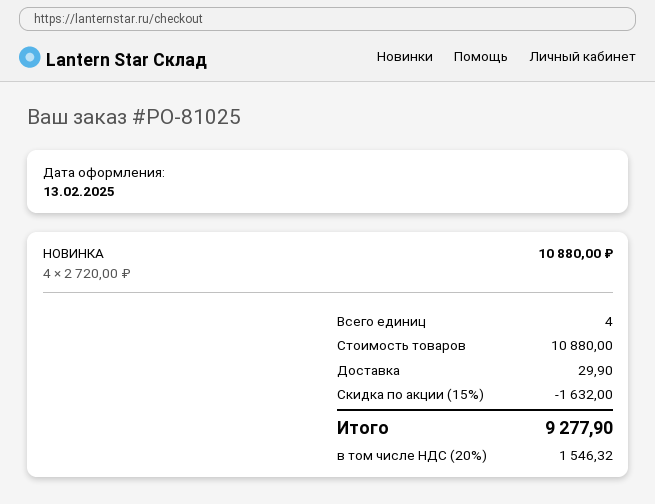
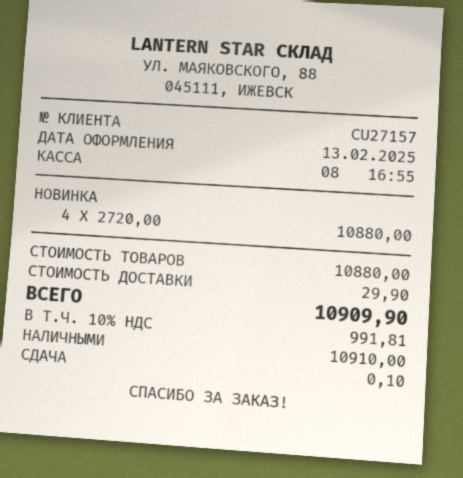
discount: 15% = 1632.00 -> none
tax: 20% = 1546.32 -> 10% = 991.81
total: 9277.90 -> 10909.90

